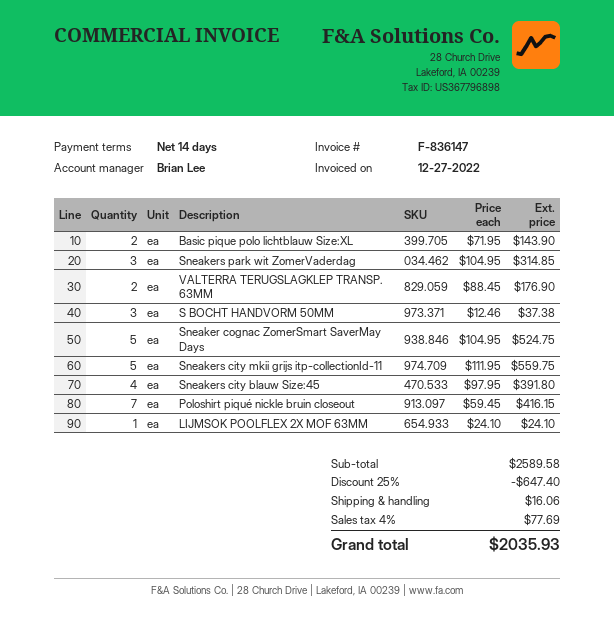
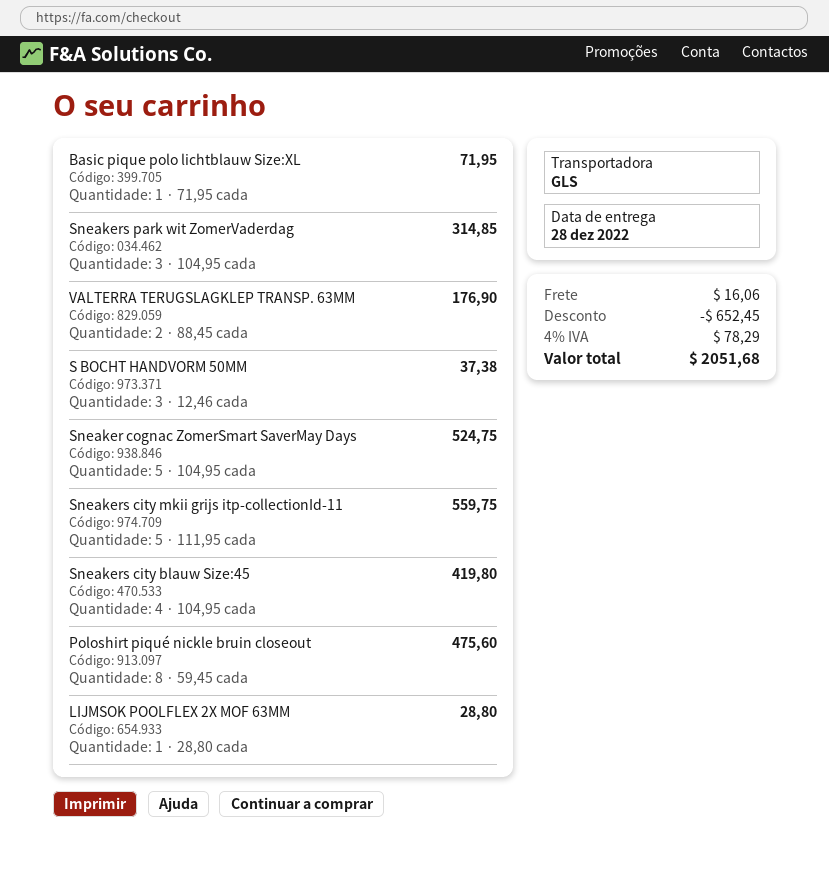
Basic pique polo lichtblauw Size:XL: 2 x 71.95 = 143.90 -> 1 x 71.95 = 71.95
Sneakers city blauw Size:45: 4 x 97.95 = 391.80 -> 4 x 104.95 = 419.80
Poloshirt piqué nickle bruin closeout: 7 x 59.45 = 416.15 -> 8 x 59.45 = 475.60
LIJMSOK POOLFLEX 2X MOF 63MM: 1 x 24.10 = 24.10 -> 1 x 28.80 = 28.80
discount: 647.40 -> 652.45
tax: 4% = 77.69 -> 4% = 78.29
total: 2035.93 -> 2051.68

